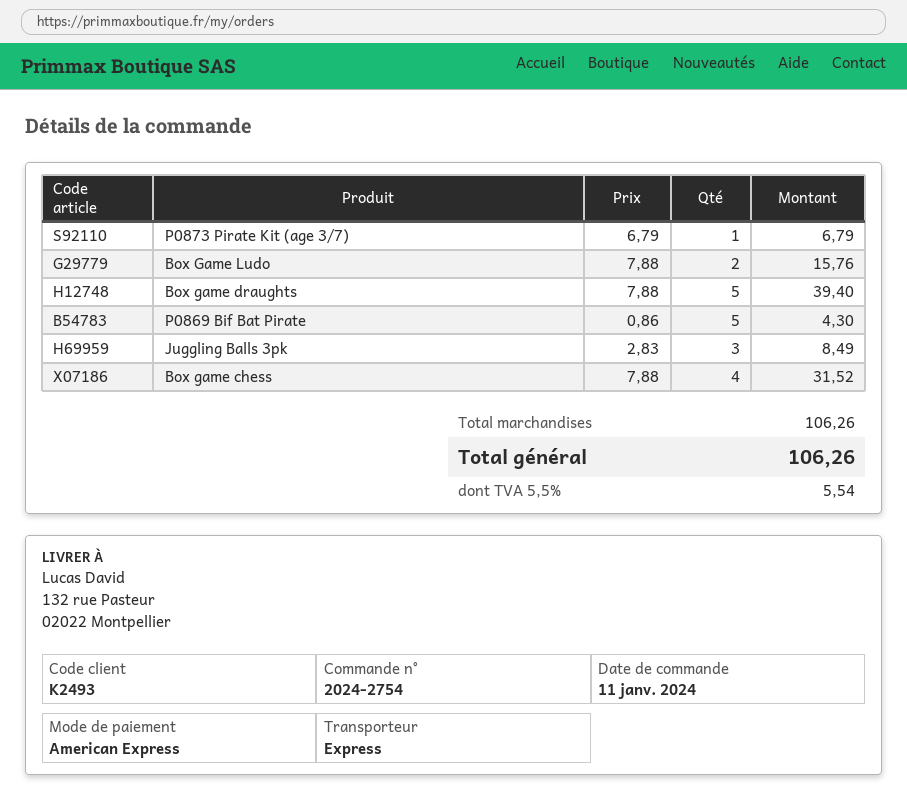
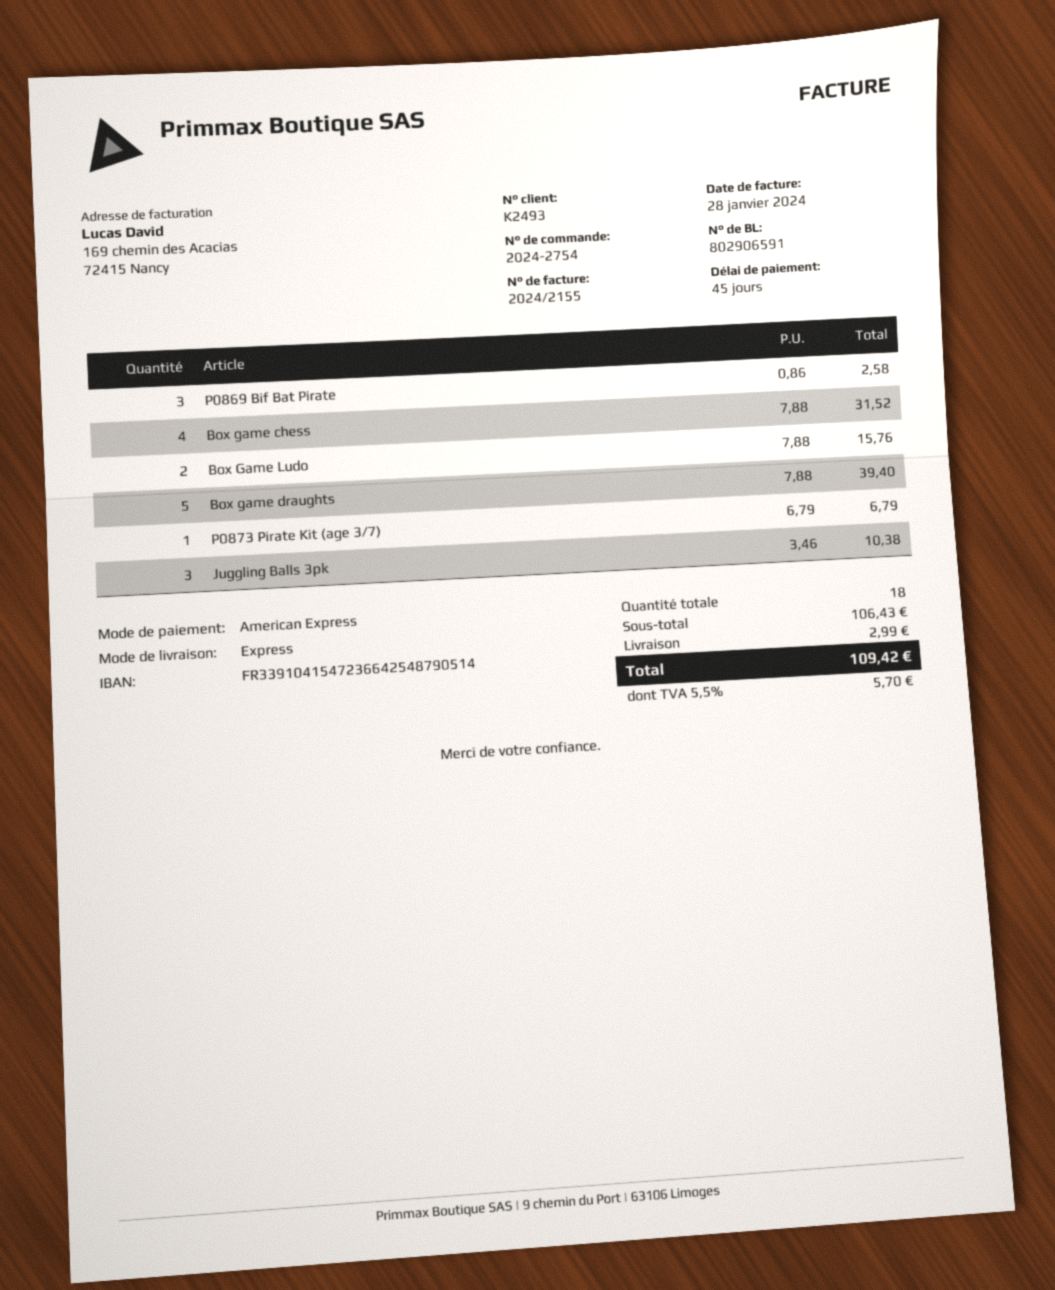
P0869 Bif Bat Pirate: 5 x 0.86 = 4.30 -> 3 x 0.86 = 2.58
Juggling Balls 3pk: 3 x 2.83 = 8.49 -> 3 x 3.46 = 10.38
subtotal: 106.26 -> 106.43
shipping: none -> 2.99
tax: 5.5% = 5.54 -> 5.5% = 5.70
total: 106.26 -> 109.42

